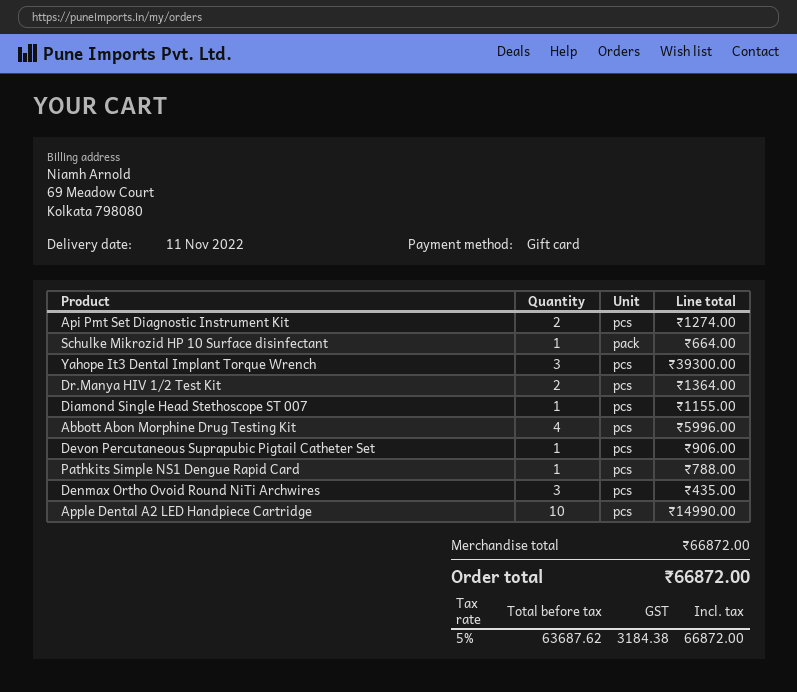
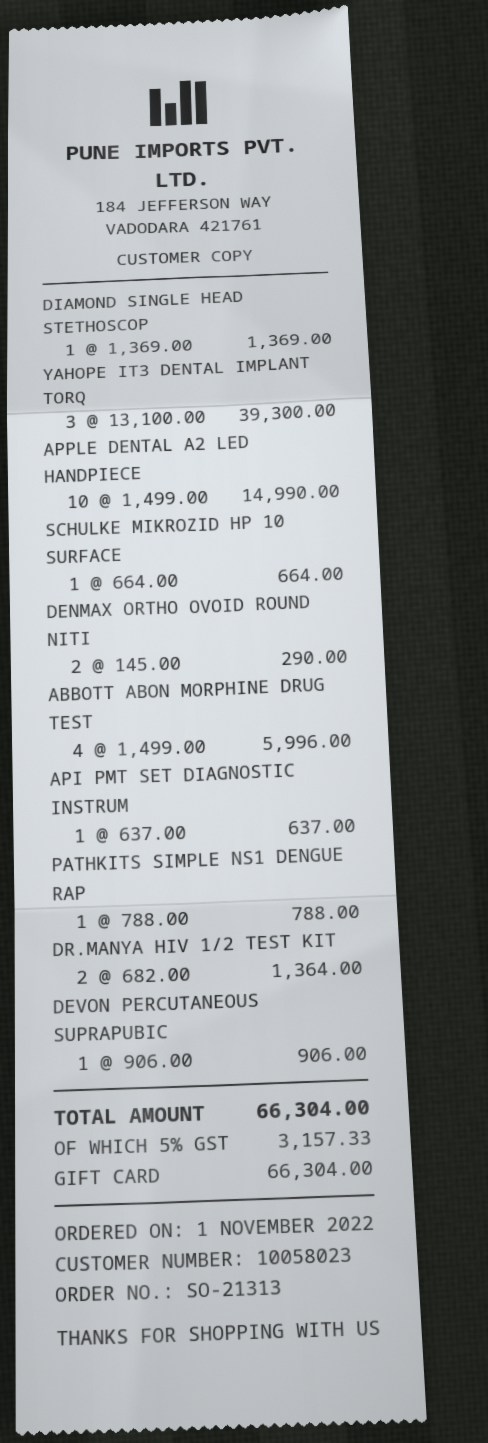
Api Pmt Set Diagnostic Instrument Kit: 2 for 1274.00 -> 1 for 637.00
Diamond Single Head Stethoscope ST 007: 1 for 1155.00 -> 1 for 1369.00
Denmax Ortho Ovoid Round NiTi Archwires: 3 for 435.00 -> 2 for 290.00
tax: 5% = 3184.38 -> 5% = 3157.33
total: 66872.00 -> 66304.00

